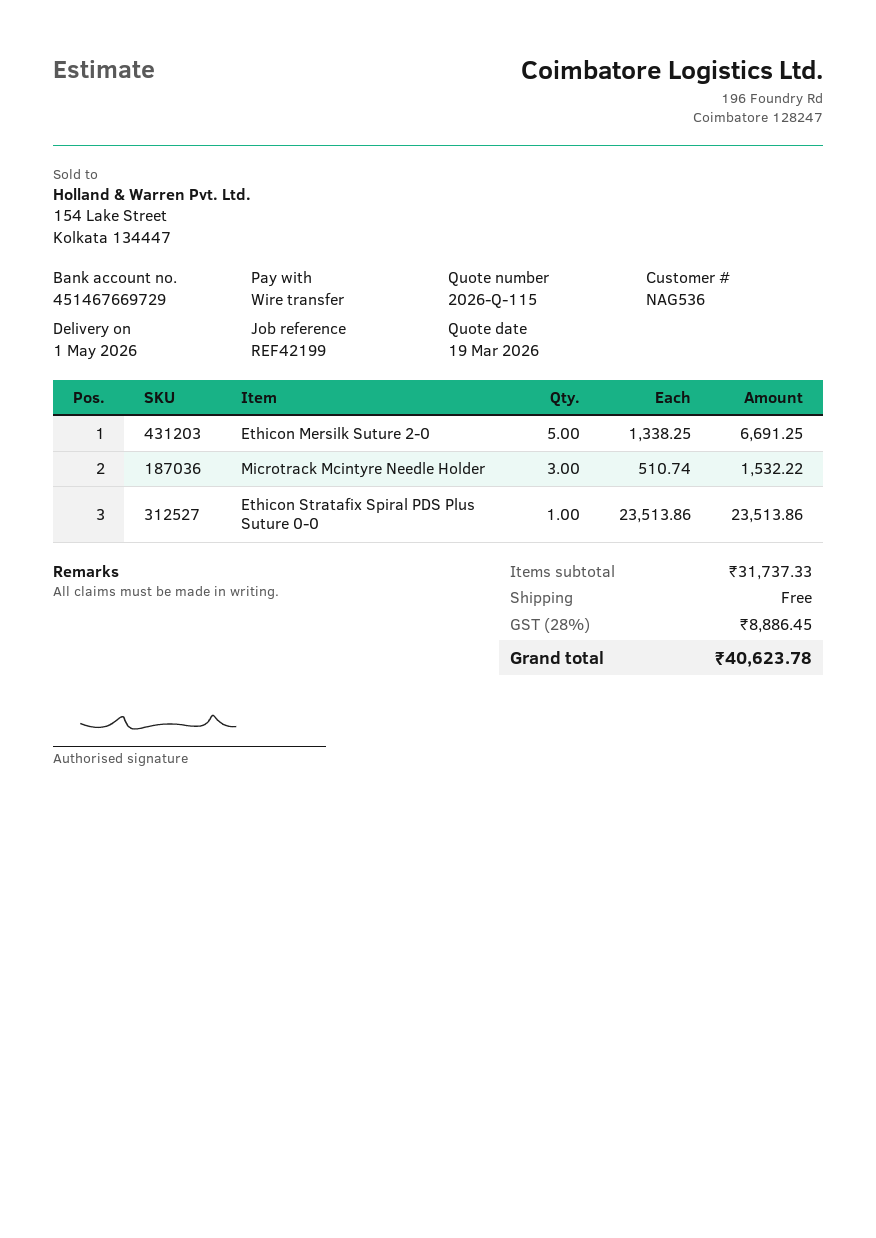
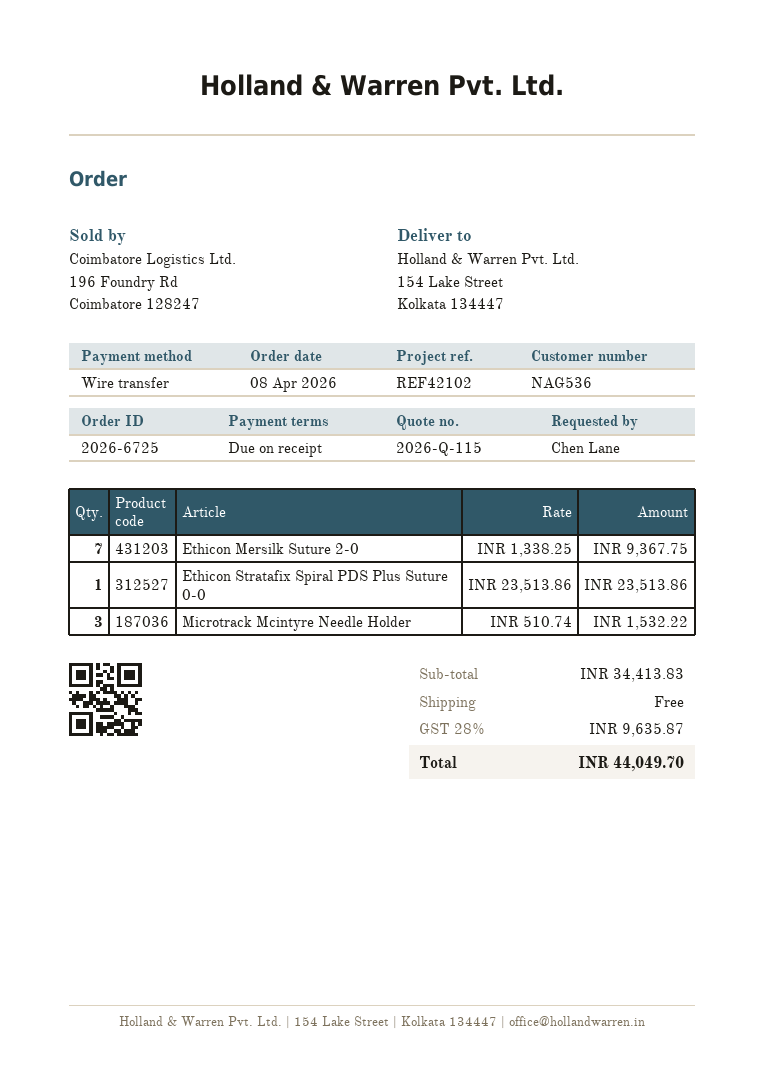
reference: REF42199 -> REF42102
Ethicon Mersilk Suture 2-0: 5 x 1338.25 = 6691.25 -> 7 x 1338.25 = 9367.75
subtotal: 31737.33 -> 34413.83
tax: 28% = 8886.45 -> 28% = 9635.87
total: 40623.78 -> 44049.70

